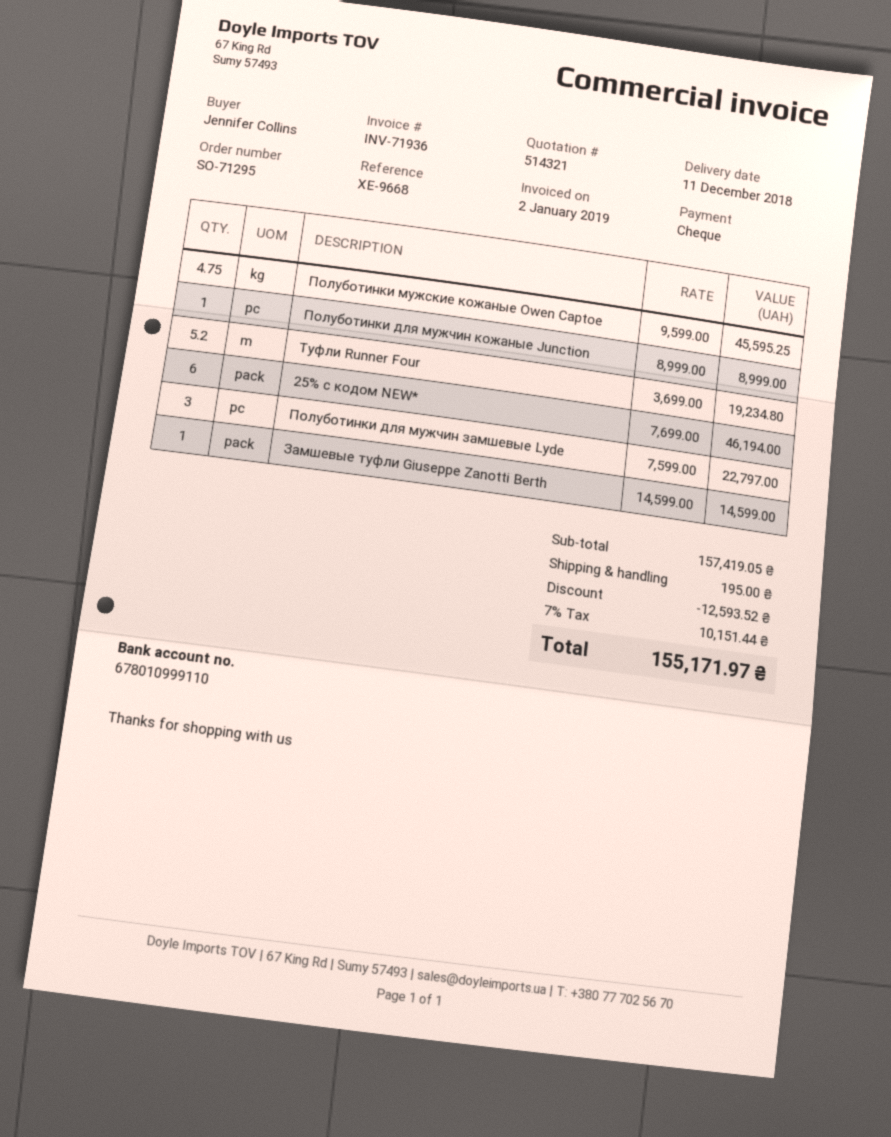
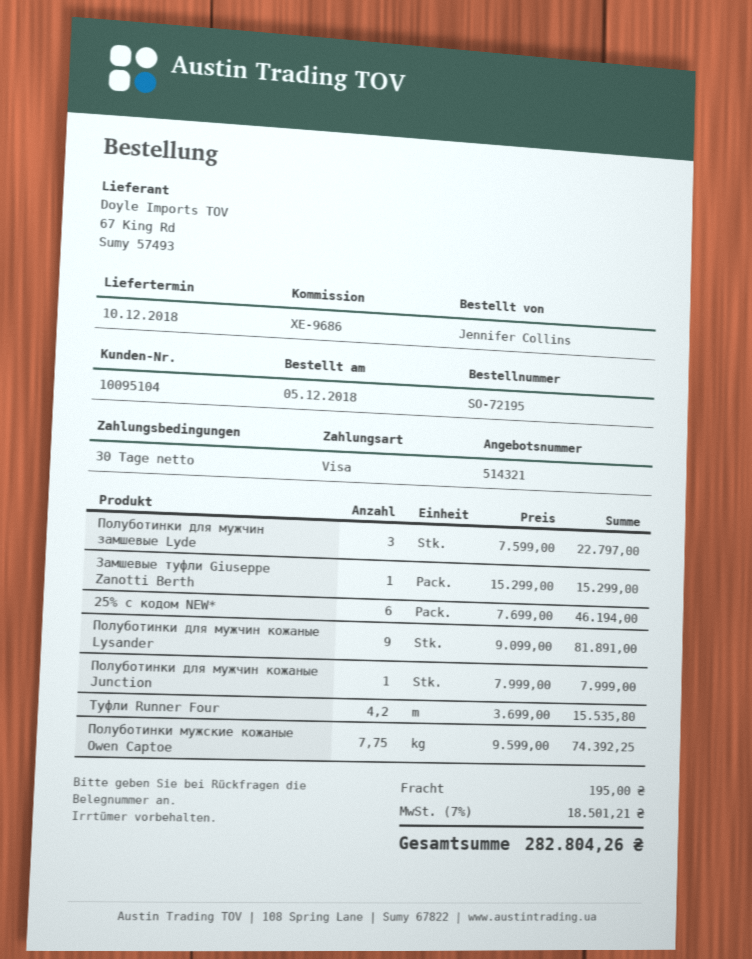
order number: SO-71295 -> SO-72195
delivery date: 2018-12-11 -> 2018-12-10
reference: XE-9668 -> XE-9686
payment method: cheque -> Visa
Полуботинки мужские кожаные Owen Captoe: 4.75 x 9599.00 = 45595.25 -> 7.75 x 9599.00 = 74392.25
Полуботинки для мужчин кожаные Junction: 1 x 8999.00 = 8999.00 -> 1 x 7999.00 = 7999.00
Туфли Runner Four: 5.2 x 3699.00 = 19234.80 -> 4.2 x 3699.00 = 15535.80
Замшевые туфли Giuseppe Zanotti Berth: 1 x 14599.00 = 14599.00 -> 1 x 15299.00 = 15299.00
Полуботинки для мужчин кожаные Lysander: none -> 9 x 9099.00 = 81891.00
discount: 12593.52 -> none
tax: 7% = 10151.44 -> 7% = 18501.21
total: 155171.97 -> 282804.26

